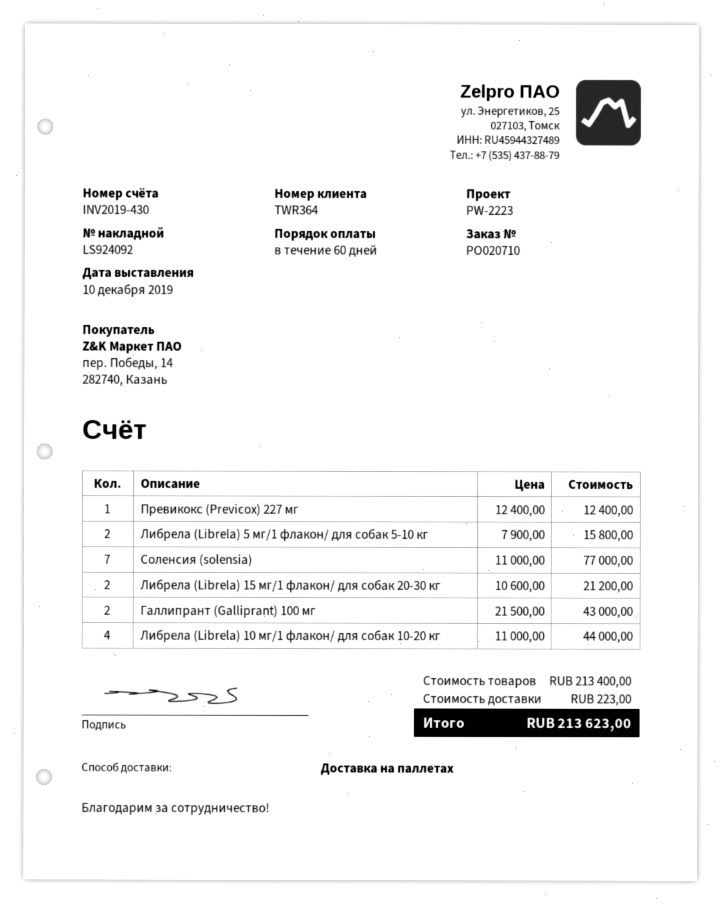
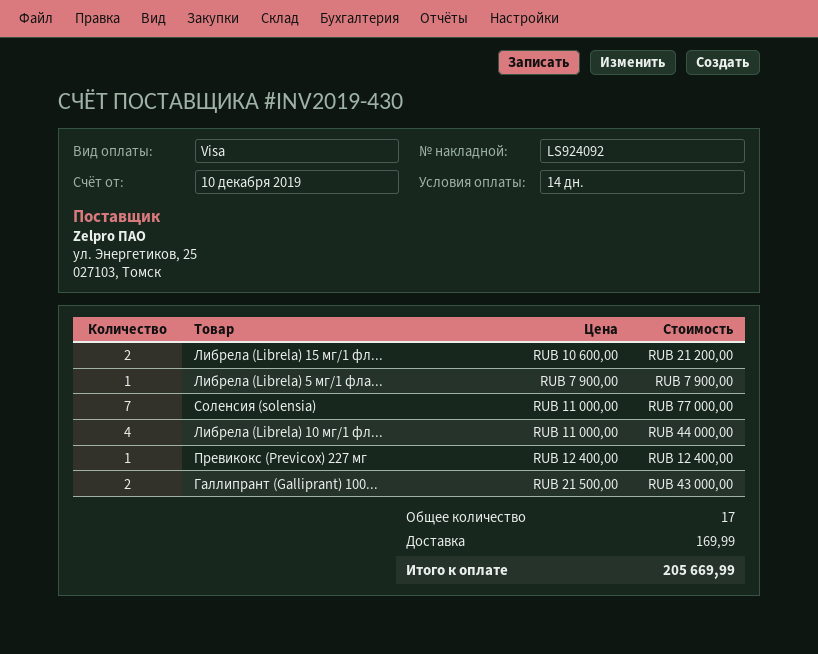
payment terms: 60 days -> 14 days
Либрела (Librela) 5 мг/1 флакон/ для собак 5-10 кг: 2 x 7900.00 = 15800.00 -> 1 x 7900.00 = 7900.00
shipping: 223.00 -> 169.99
total: 213623.00 -> 205669.99

